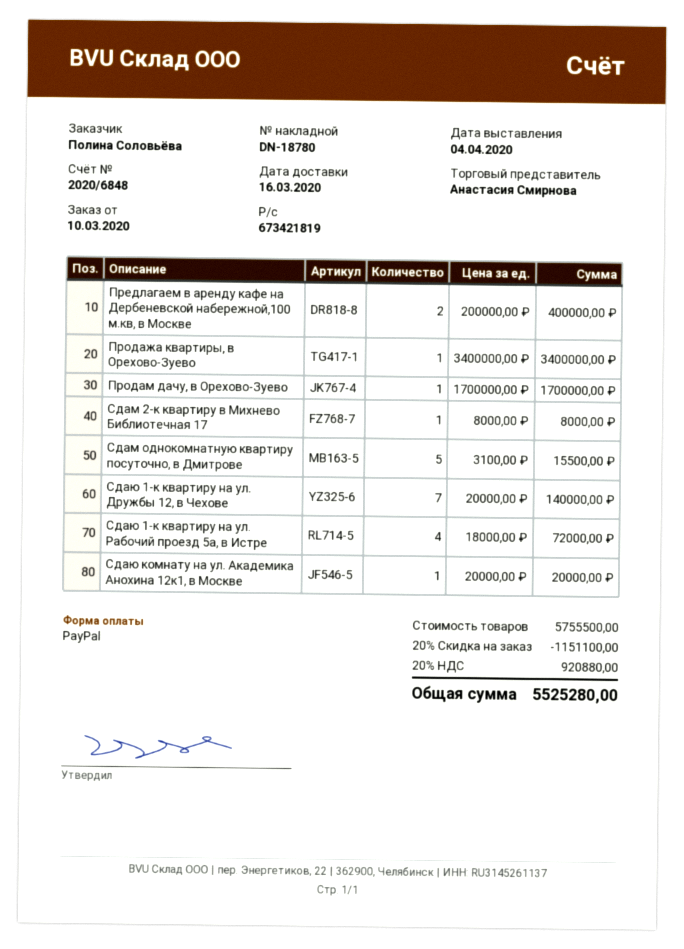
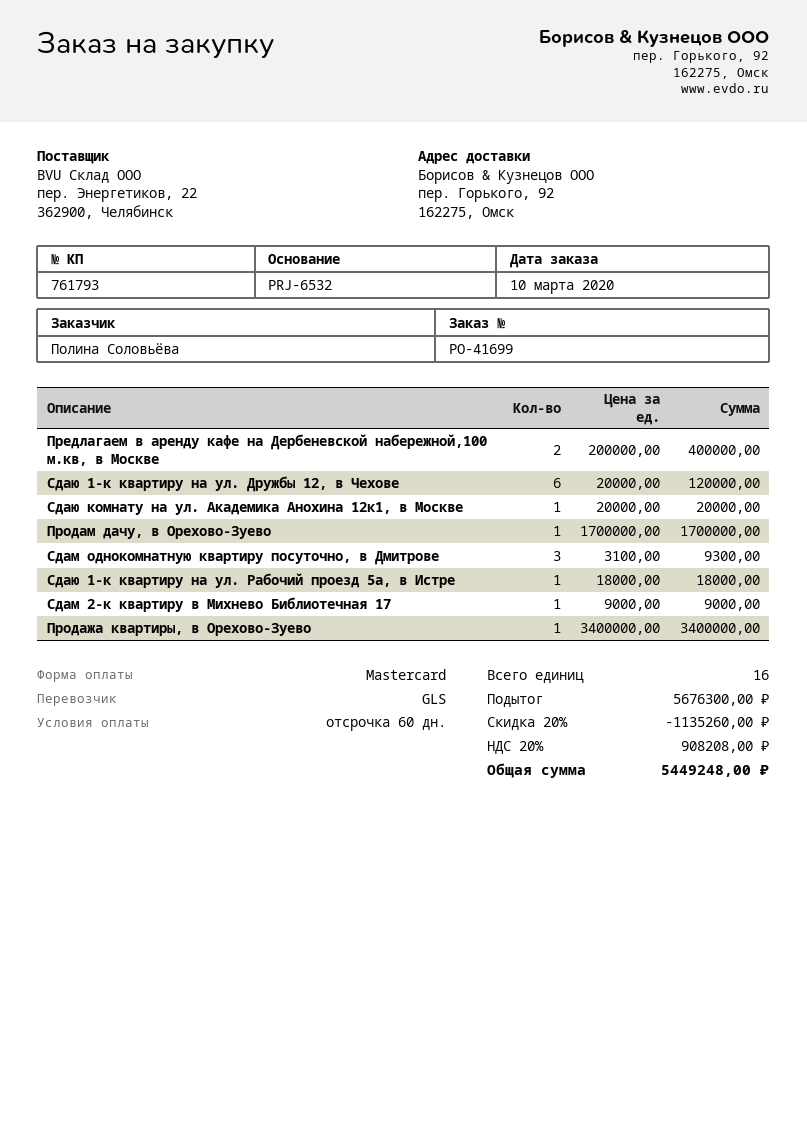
payment method: PayPal -> Mastercard
Сдам 2-к квартиру в Михнево Библиотечная 17: 1 x 8000.00 = 8000.00 -> 1 x 9000.00 = 9000.00
Сдам однокомнатную квартиру посуточно, в Дмитрове: 5 x 3100.00 = 15500.00 -> 3 x 3100.00 = 9300.00
Сдаю 1-к квартиру на ул. Дружбы 12, в Чехове: 7 x 20000.00 = 140000.00 -> 6 x 20000.00 = 120000.00
Сдаю 1-к квартиру на ул. Рабочий проезд 5а, в Истре: 4 x 18000.00 = 72000.00 -> 1 x 18000.00 = 18000.00
subtotal: 5755500.00 -> 5676300.00
discount: 20% = 1151100.00 -> 20% = 1135260.00
tax: 20% = 920880.00 -> 20% = 908208.00
total: 5525280.00 -> 5449248.00

